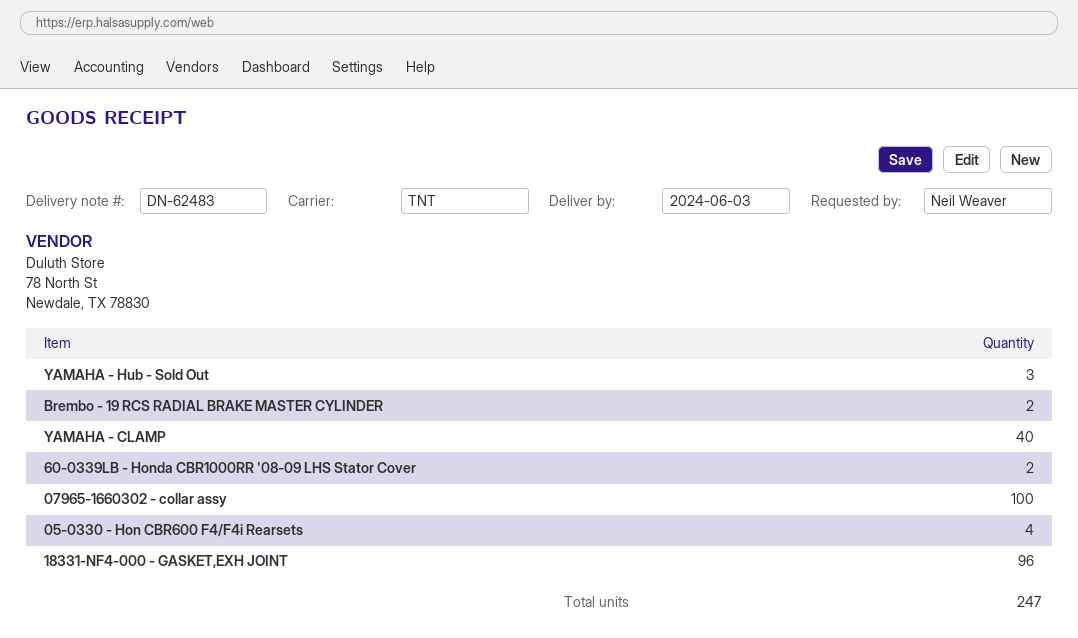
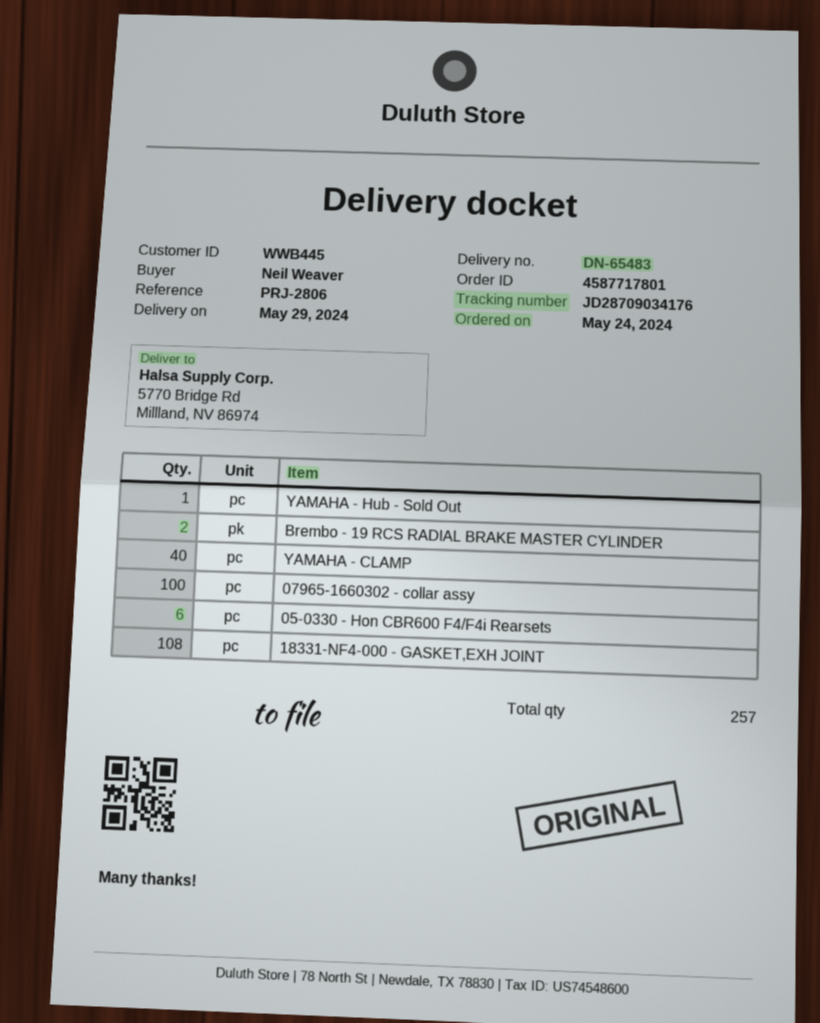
delivery note number: DN-62483 -> DN-65483
delivery date: 2024-06-03 -> 2024-05-29
YAMAHA - Hub - Sold Out: 3 -> 1
60-0339LB - Honda CBR1000RR '08-09 LHS Stator Cover: 2 -> none
05-0330 - Hon CBR600 F4/F4i Rearsets: 4 -> 6
18331-NF4-000 - GASKET,EXH JOINT: 96 -> 108
total quantity: 247 -> 257

